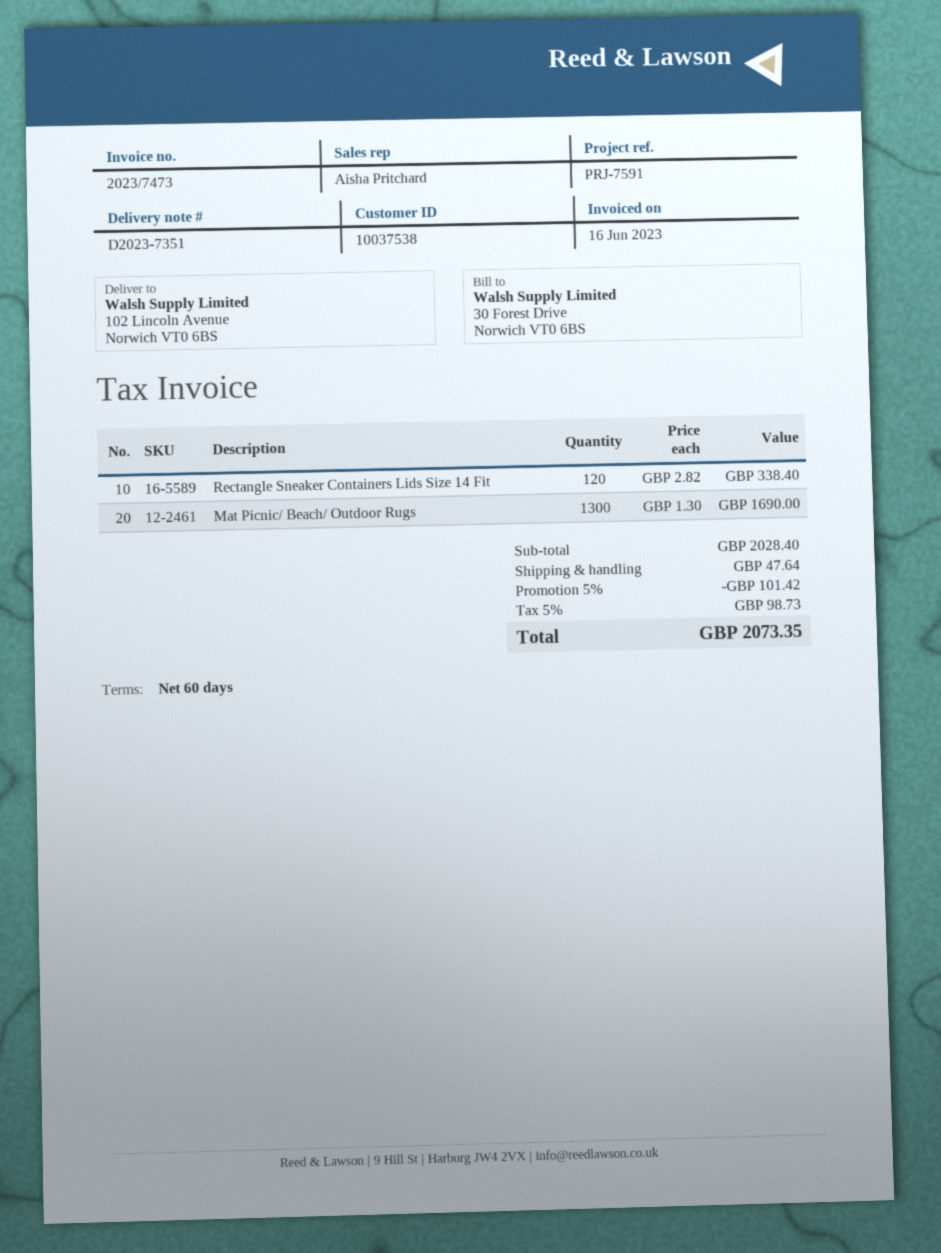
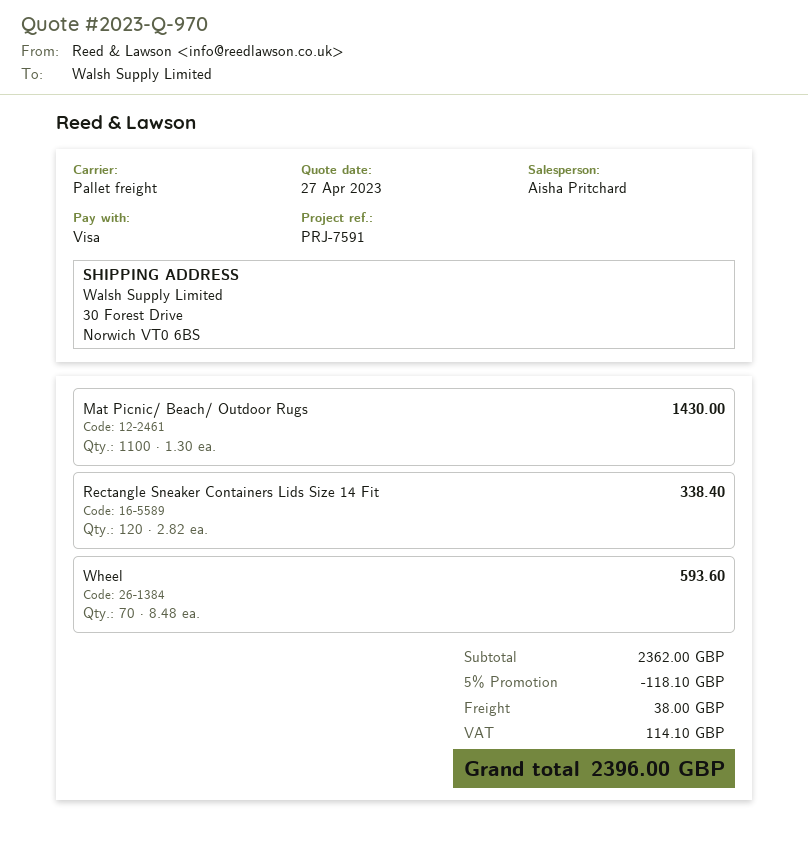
ship to: 102 Lincoln Avenue, Norwich VT0 6BS -> 30 Forest Drive, Norwich VT0 6BS
Mat Picnic/ Beach/ Outdoor Rugs: 1300 x 1.30 = 1690.00 -> 1100 x 1.30 = 1430.00
Wheel: none -> 70 x 8.48 = 593.60
subtotal: 2028.40 -> 2362.00
discount: 5% = 101.42 -> 5% = 118.10
shipping: 47.64 -> 38.00
tax: 98.73 -> 114.10
total: 2073.35 -> 2396.00

